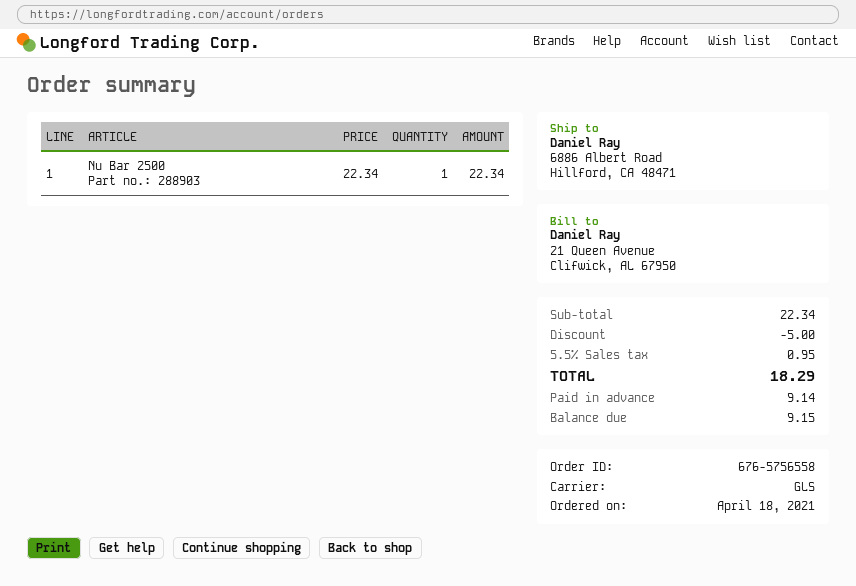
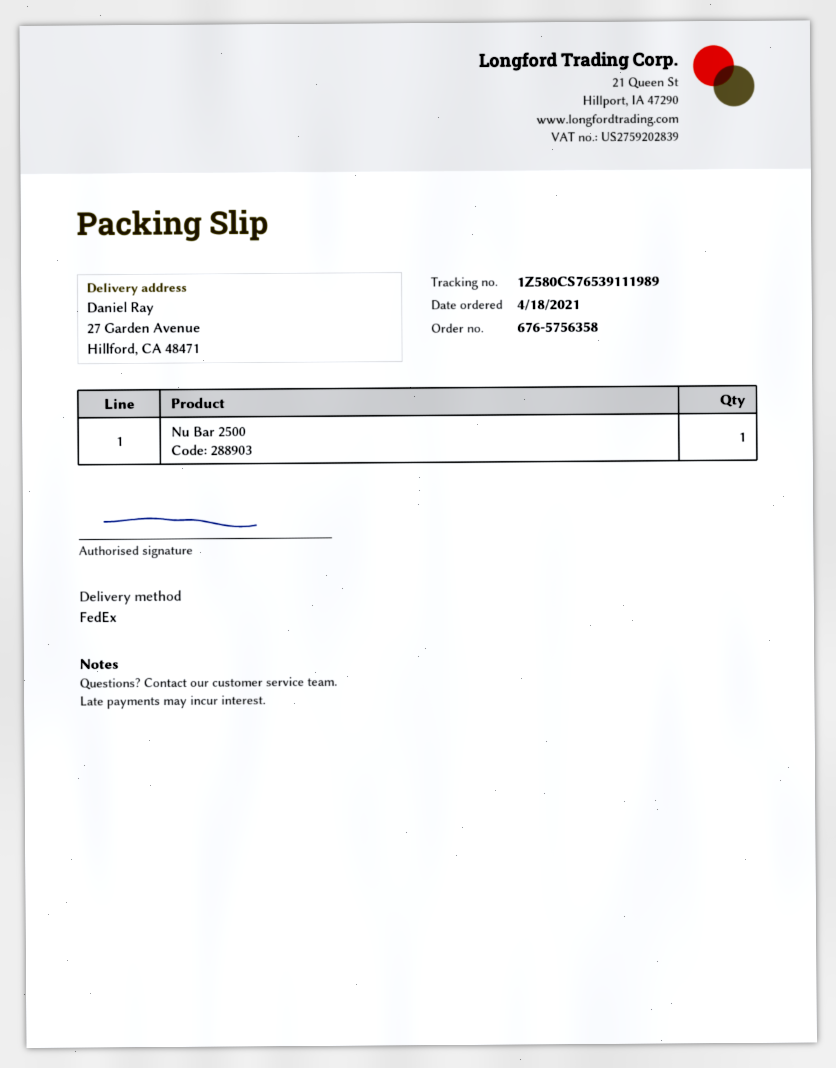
order number: 676-5756558 -> 676-5756358
shipping method: GLS -> FedEx
ship to: 6886 Albert Road, Hillford, CA 48471 -> 27 Garden Avenue, Hillford, CA 48471

